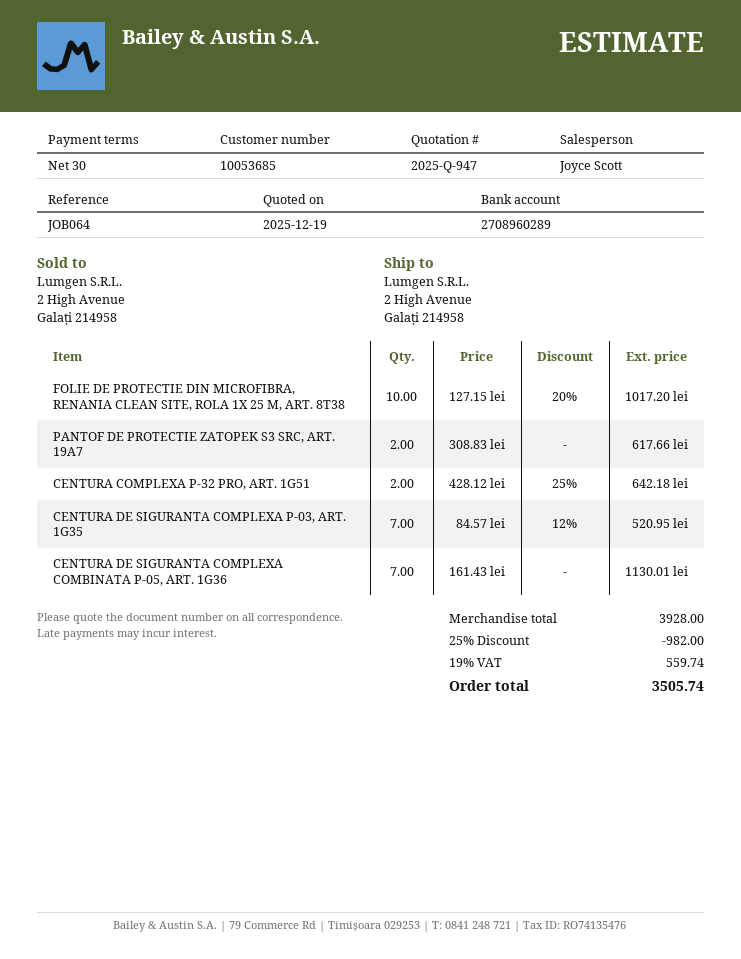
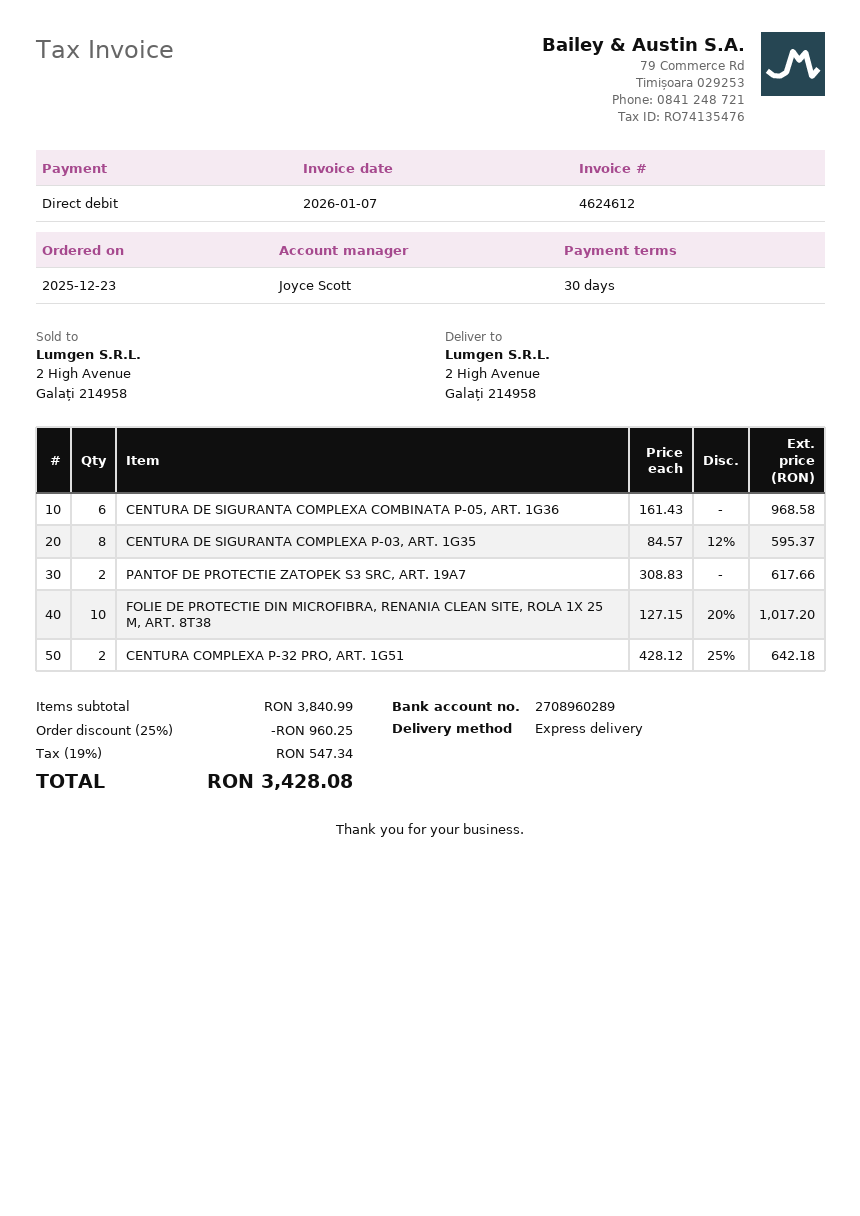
CENTURA DE SIGURANTA COMPLEXA P-03, ART. 1G35: 7 x 84.57 - 12% = 520.95 -> 8 x 84.57 - 12% = 595.37
CENTURA DE SIGURANTA COMPLEXA COMBINATA P-05, ART. 1G36: 7 x 161.43 = 1130.01 -> 6 x 161.43 = 968.58
subtotal: 3928.00 -> 3840.99
discount: 25% = 982.00 -> 25% = 960.25
tax: 19% = 559.74 -> 19% = 547.34
total: 3505.74 -> 3428.08

